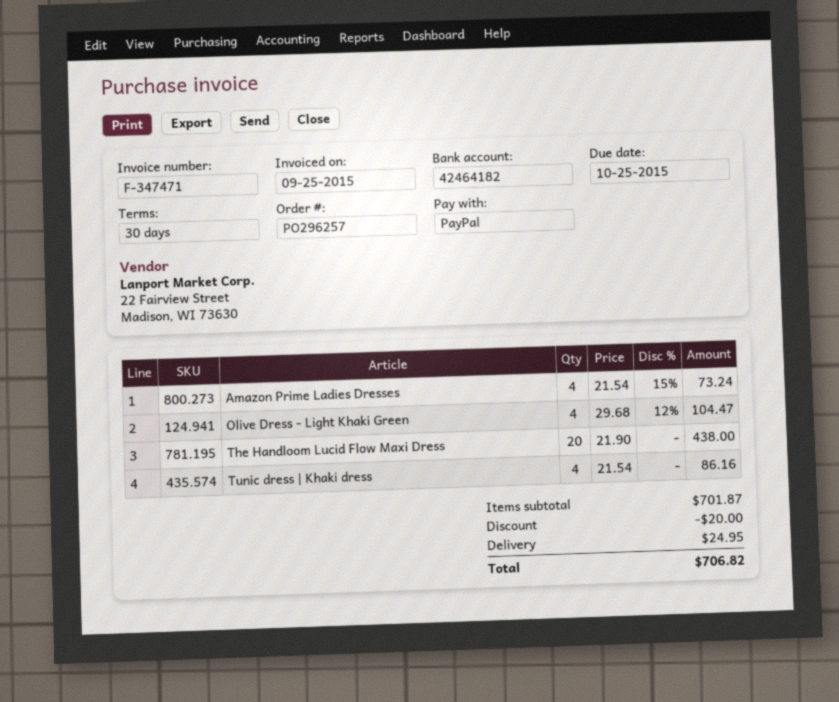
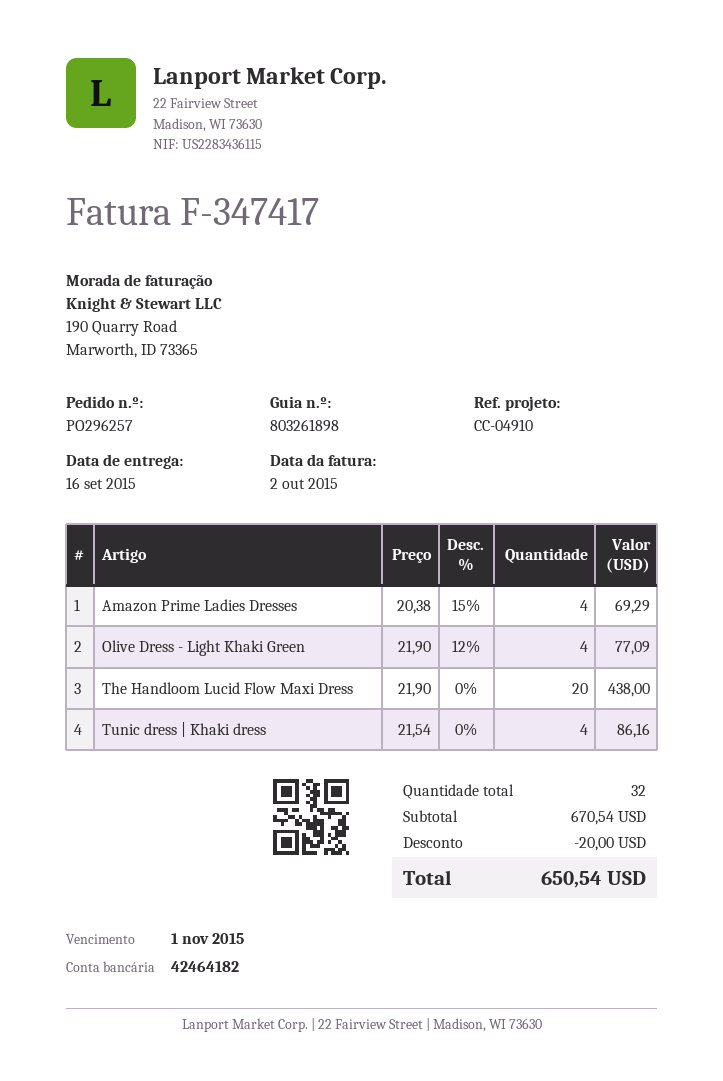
invoice number: F-347471 -> F-347417
invoice date: 2015-09-25 -> 2015-10-02
due date: 2015-10-25 -> 2015-11-01
Amazon Prime Ladies Dresses: 4 x 21.54 - 15% = 73.24 -> 4 x 20.38 - 15% = 69.29
Olive Dress - Light Khaki Green: 4 x 29.68 - 12% = 104.47 -> 4 x 21.90 - 12% = 77.09
subtotal: 701.87 -> 670.54
shipping: 24.95 -> none
total: 706.82 -> 650.54

